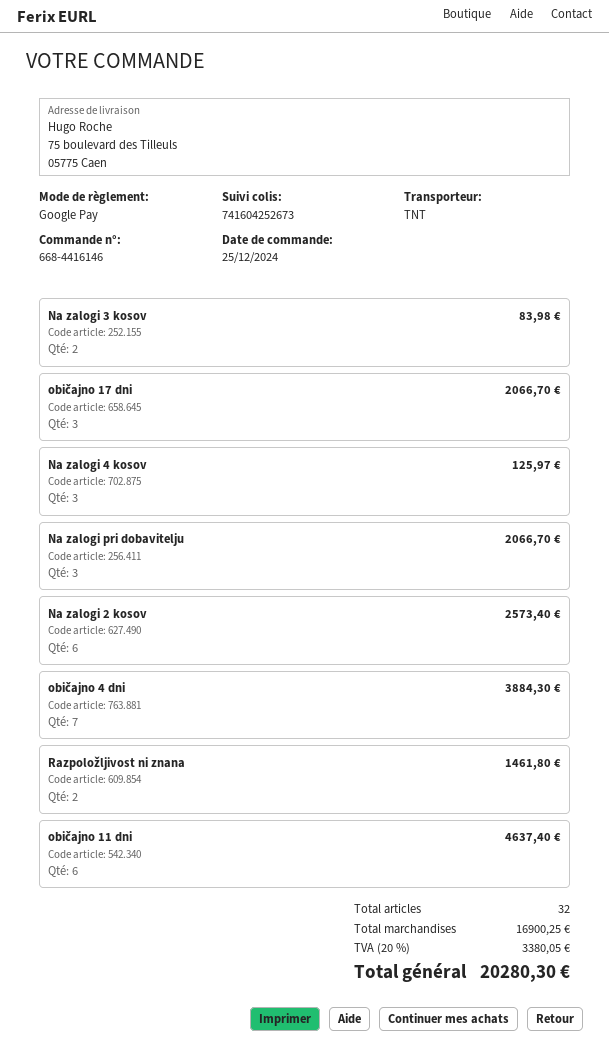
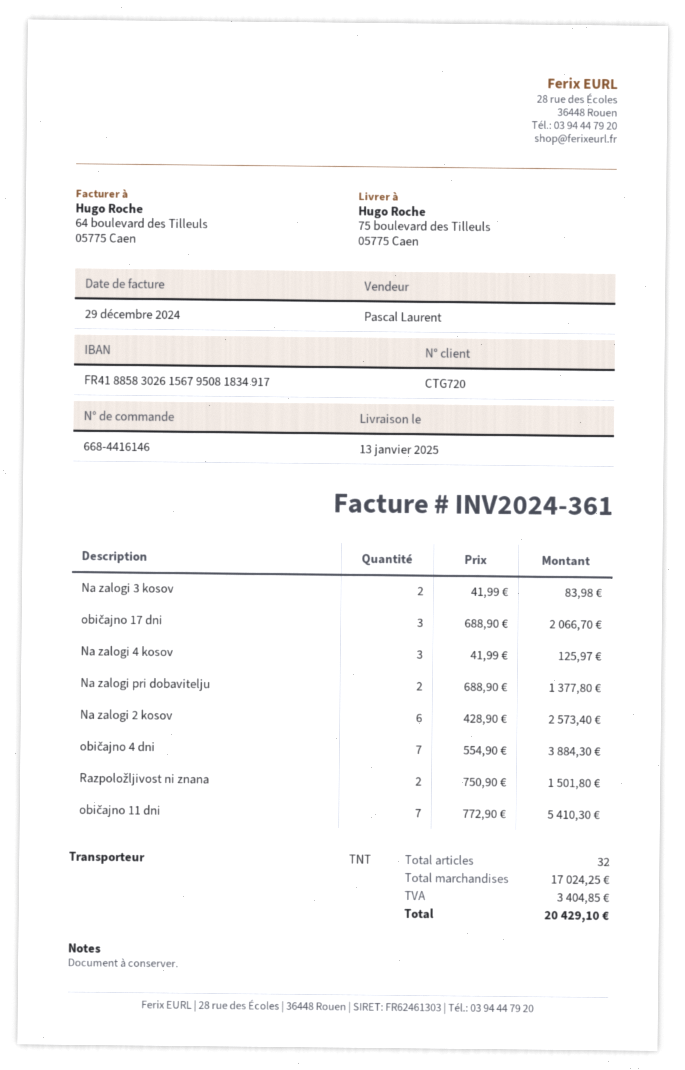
Na zalogi pri dobavitelju: 3 for 2066.70 -> 2 for 1377.80
Razpoložljivost ni znana: 2 for 1461.80 -> 2 for 1501.80
običajno 11 dni: 6 for 4637.40 -> 7 for 5410.30
subtotal: 16900.25 -> 17024.25
tax: 3380.05 -> 3404.85
total: 20280.30 -> 20429.10

